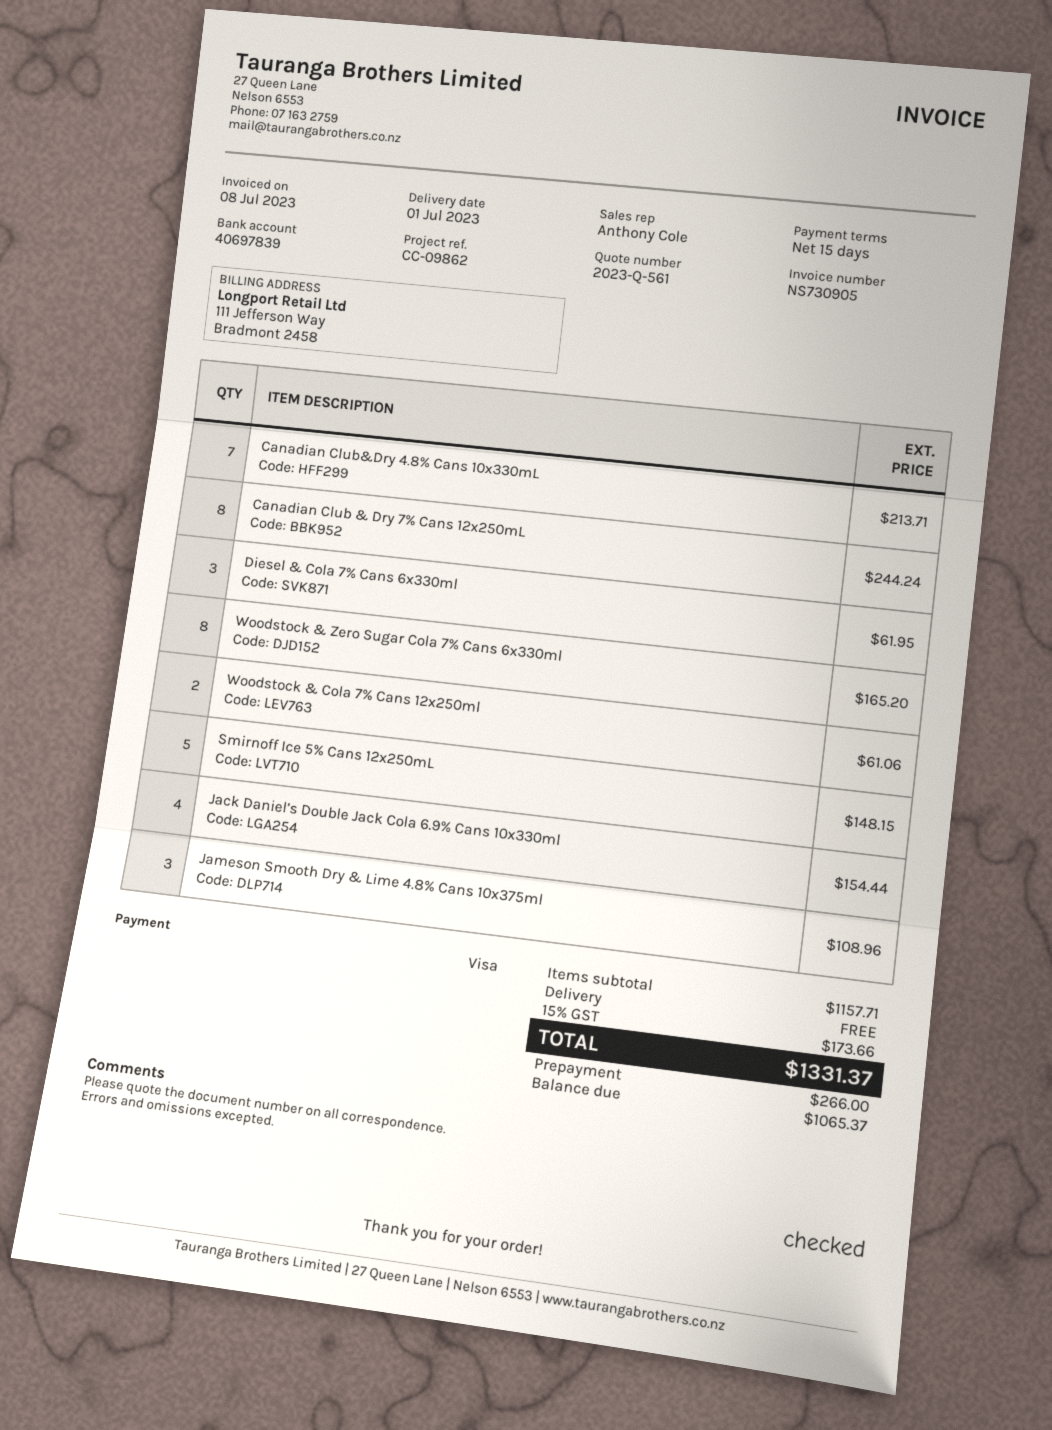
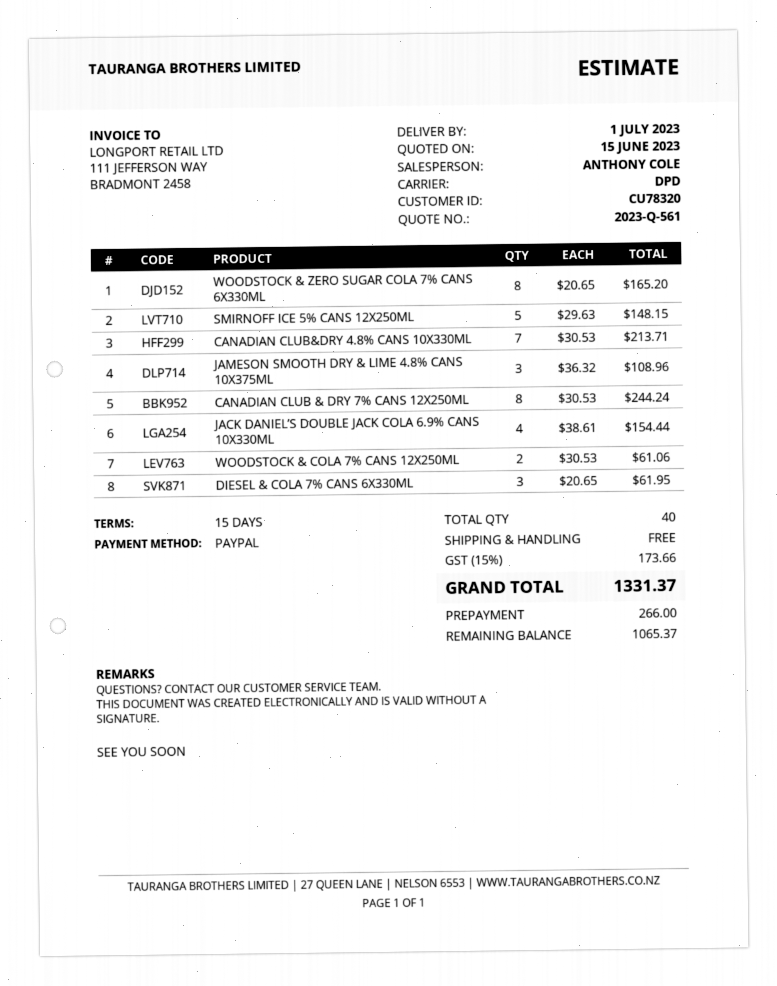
payment method: Visa -> PayPal

